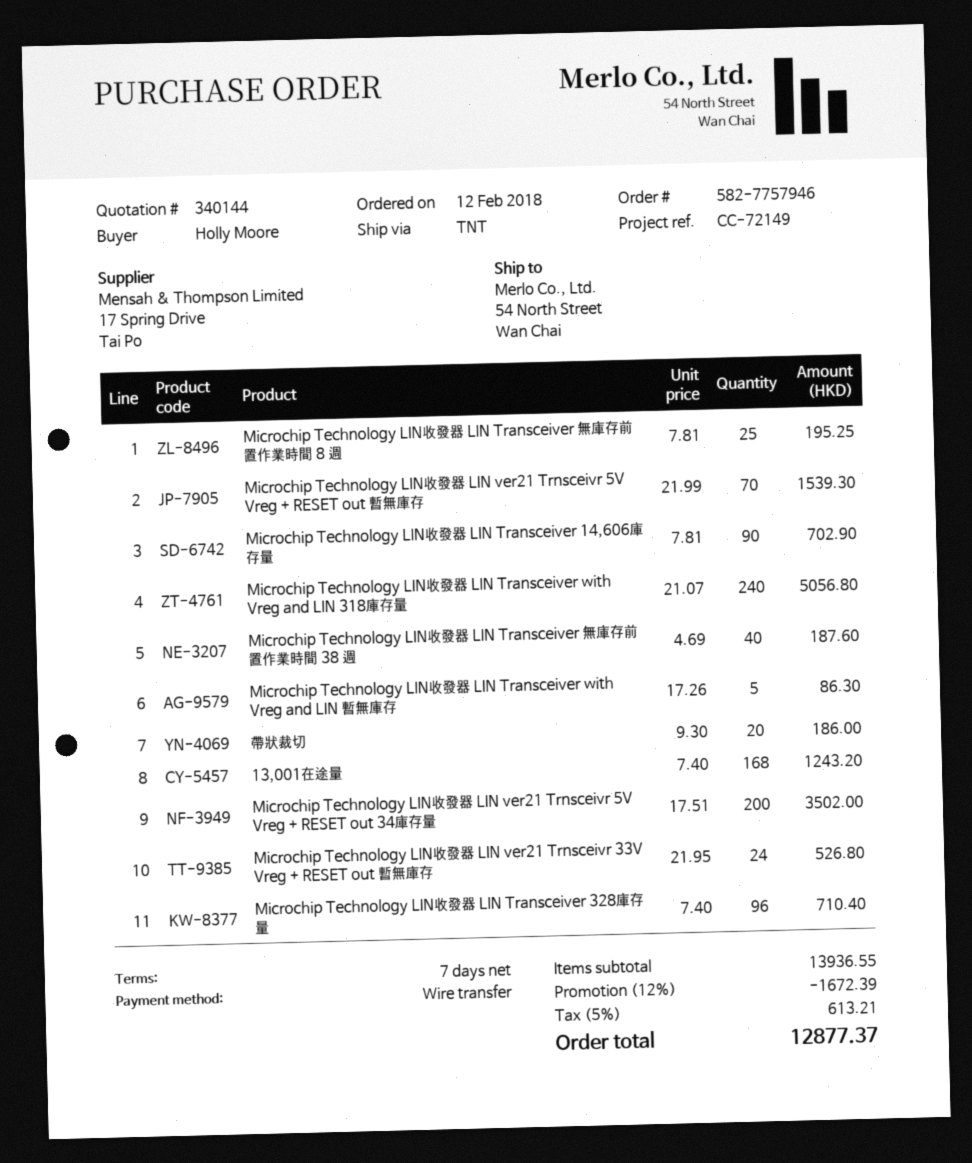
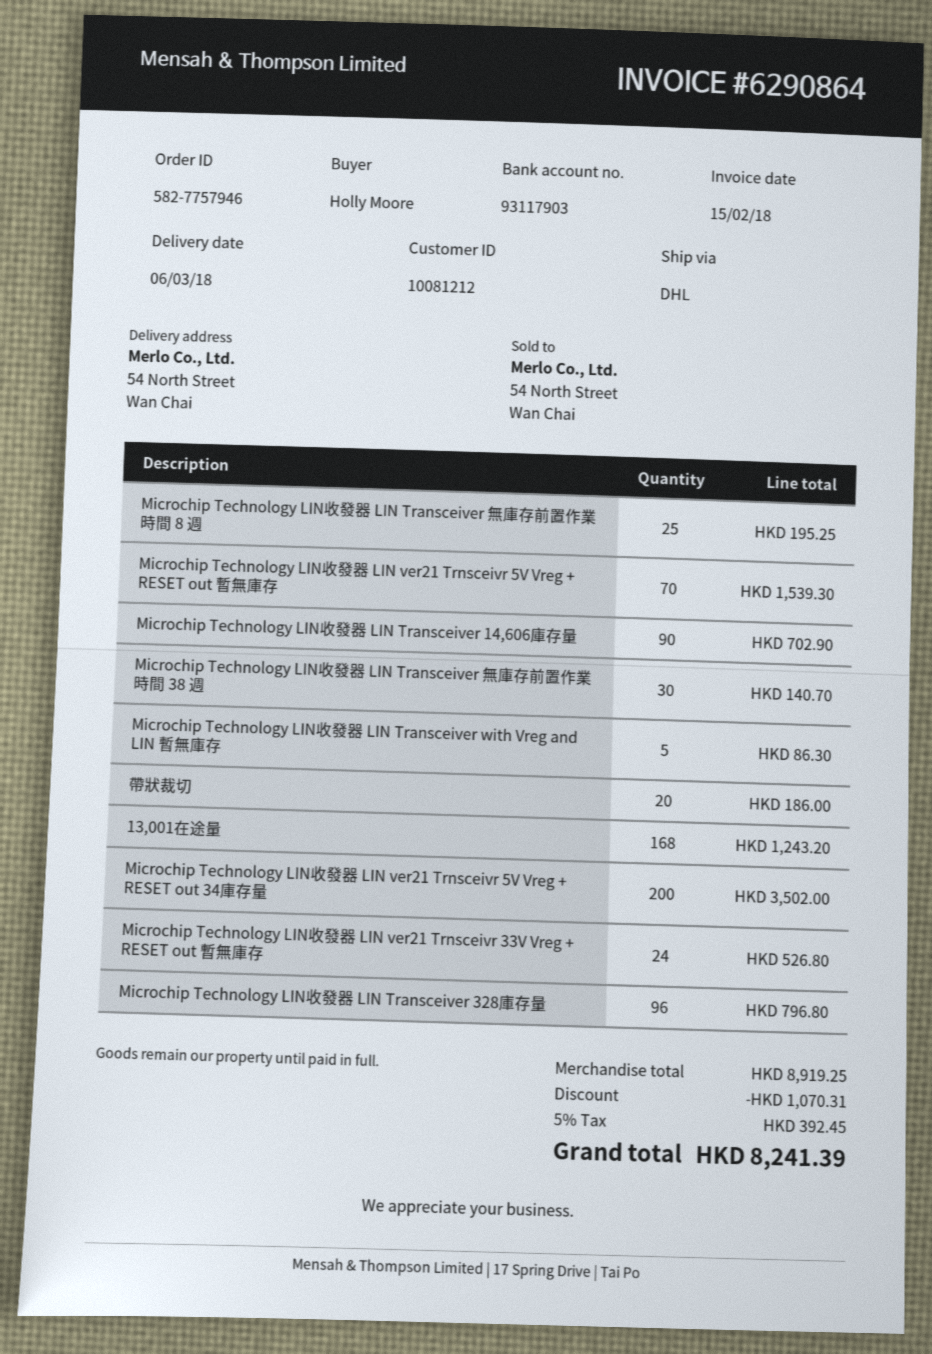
shipping method: TNT -> DHL
Microchip Technology LIN收發器 LIN Transceiver with Vreg and LIN 318庫存量: 240 for 5056.80 -> none
Microchip Technology LIN收發器 LIN Transceiver 無庫存前置作業時間 38 週: 40 for 187.60 -> 30 for 140.70
Microchip Technology LIN收發器 LIN Transceiver 328庫存量: 96 for 710.40 -> 96 for 796.80
subtotal: 13936.55 -> 8919.25
discount: 1672.39 -> 1070.31
tax: 5% = 613.21 -> 5% = 392.45
total: 12877.37 -> 8241.39

